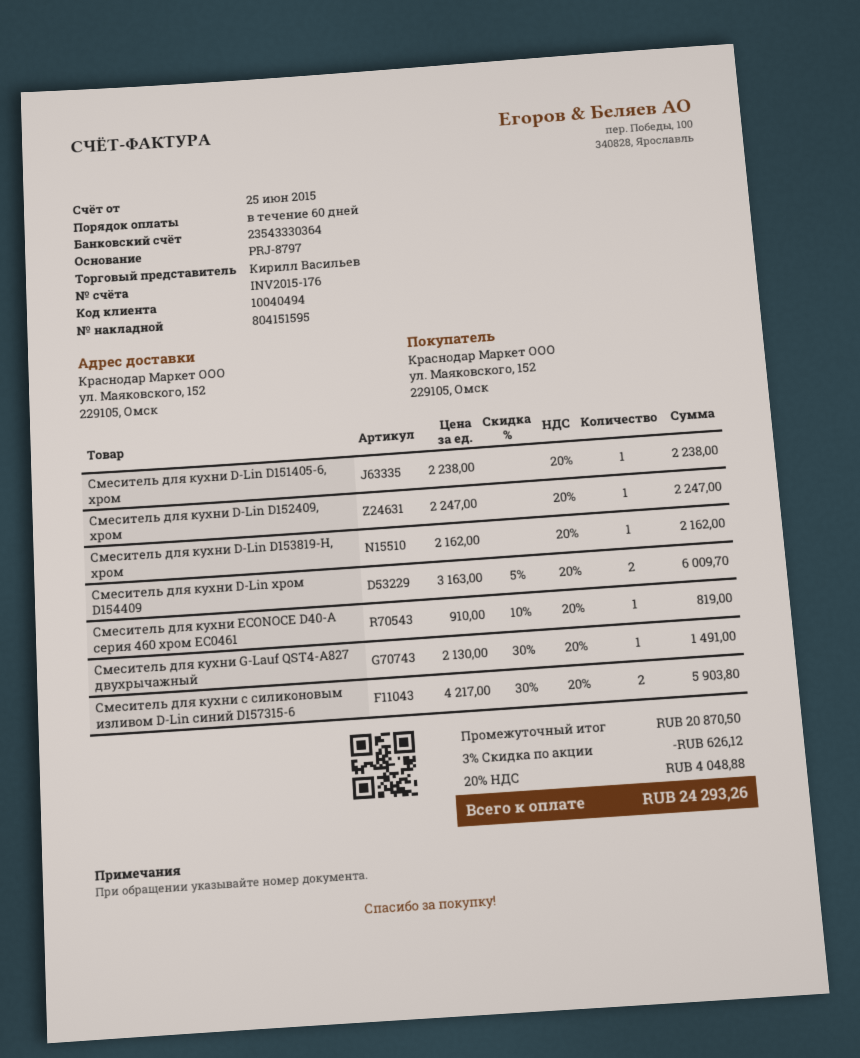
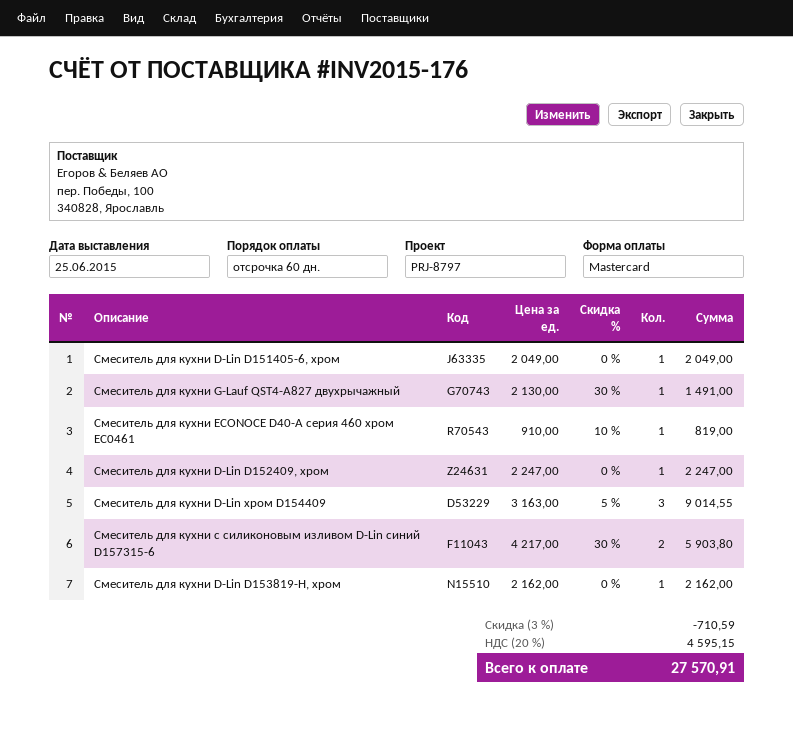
Смеситель для кухни D-Lin D151405-6, хром: 1 x 2238.00 = 2238.00 -> 1 x 2049.00 = 2049.00
Смеситель для кухни D-Lin хром D154409: 2 x 3163.00 - 5% = 6009.70 -> 3 x 3163.00 - 5% = 9014.55
discount: 3% = 626.12 -> 3% = 710.59
tax: 20% = 4048.88 -> 20% = 4595.15
total: 24293.26 -> 27570.91

